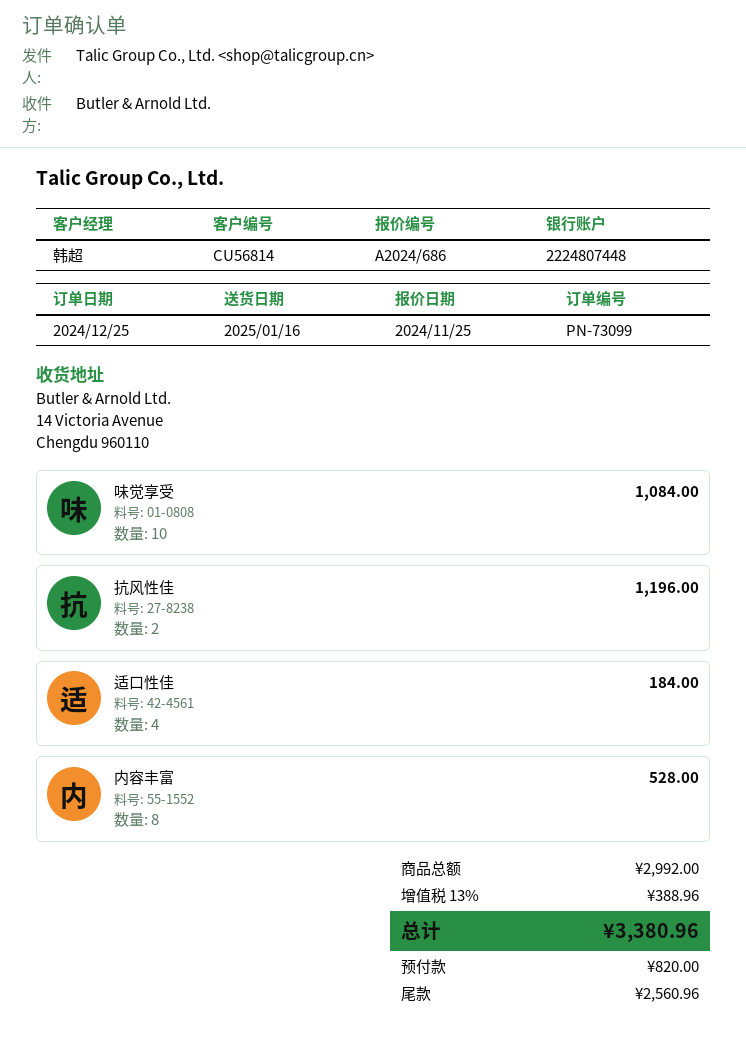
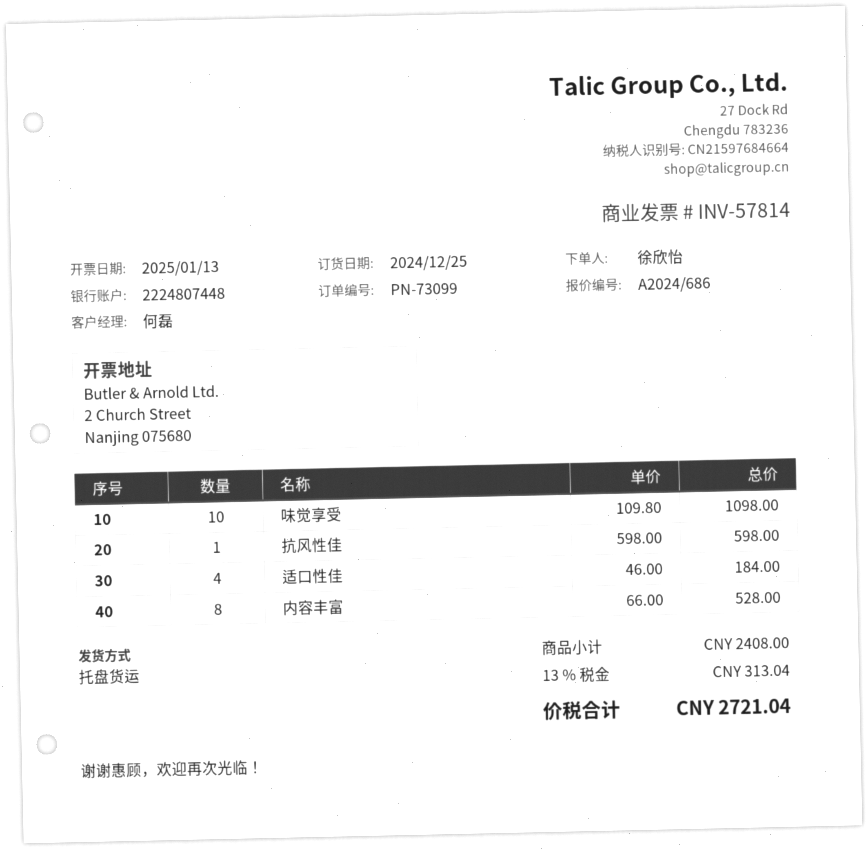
sales rep: 韩超 -> 何磊
味觉享受: 10 for 1084.00 -> 10 for 1098.00
抗风性佳: 2 for 1196.00 -> 1 for 598.00
subtotal: 2992.00 -> 2408.00
tax: 13% = 388.96 -> 13% = 313.04
total: 3380.96 -> 2721.04

